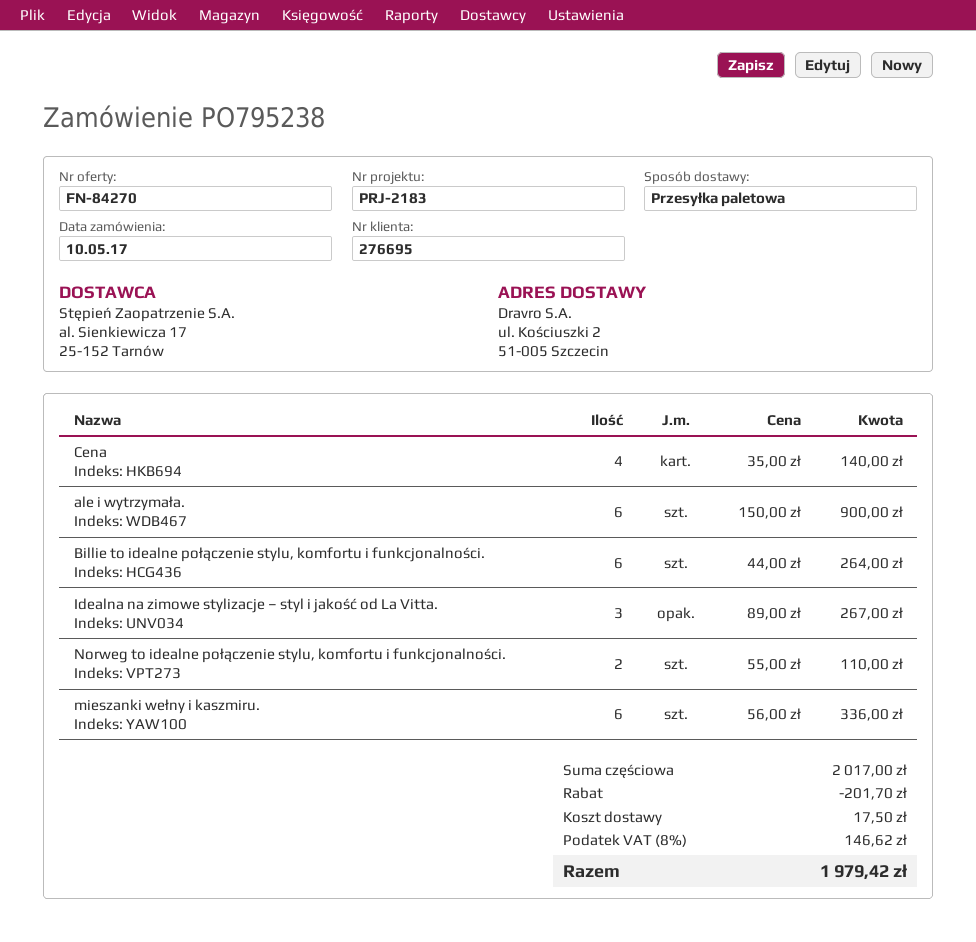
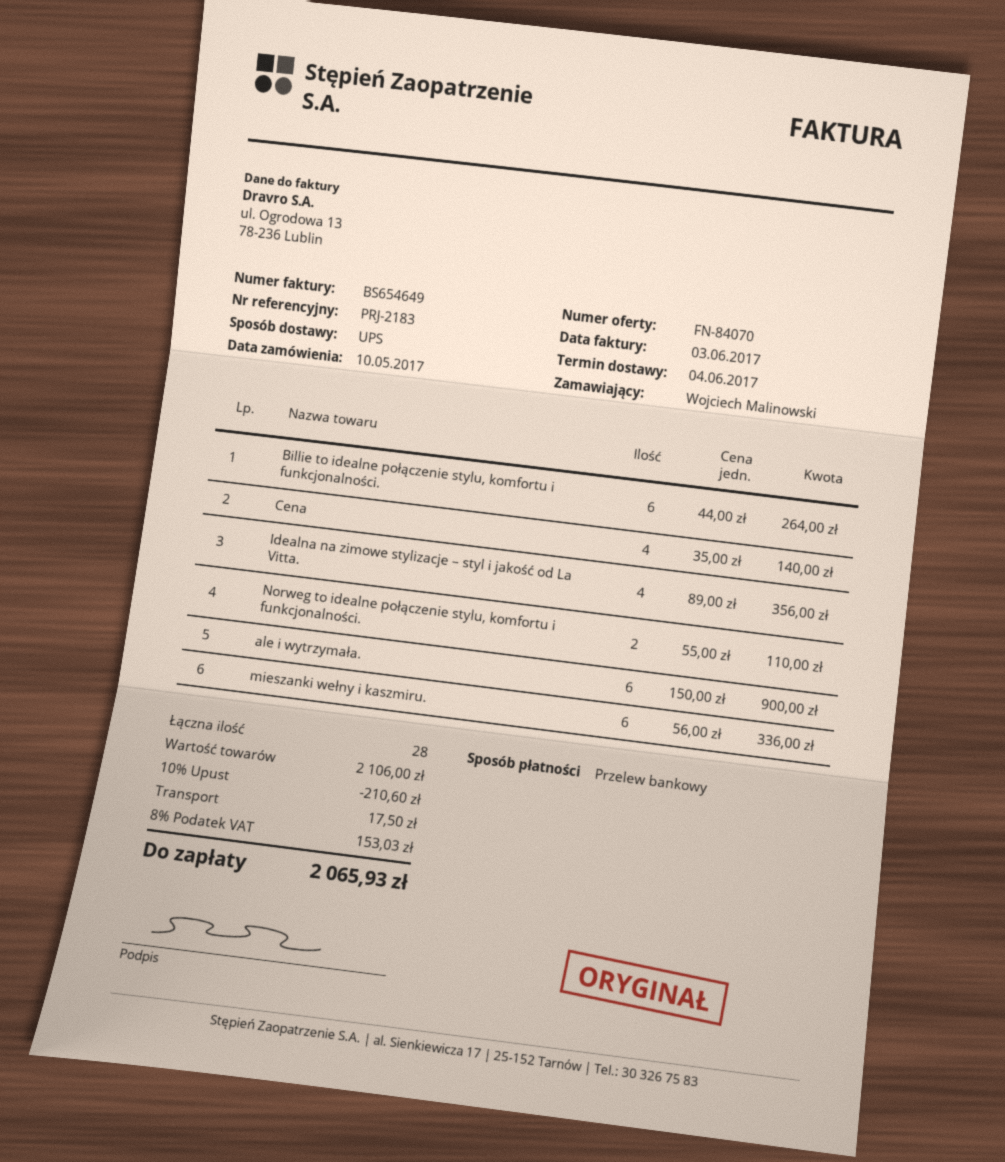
quote number: FN-84270 -> FN-84070
shipping method: pallet freight -> UPS
Idealna na zimowe stylizacje – styl i jakość od La Vitta.: 3 x 89.00 = 267.00 -> 4 x 89.00 = 356.00
subtotal: 2017.00 -> 2106.00
discount: 201.70 -> 210.60
tax: 8% = 146.62 -> 8% = 153.03
total: 1979.42 -> 2065.93

